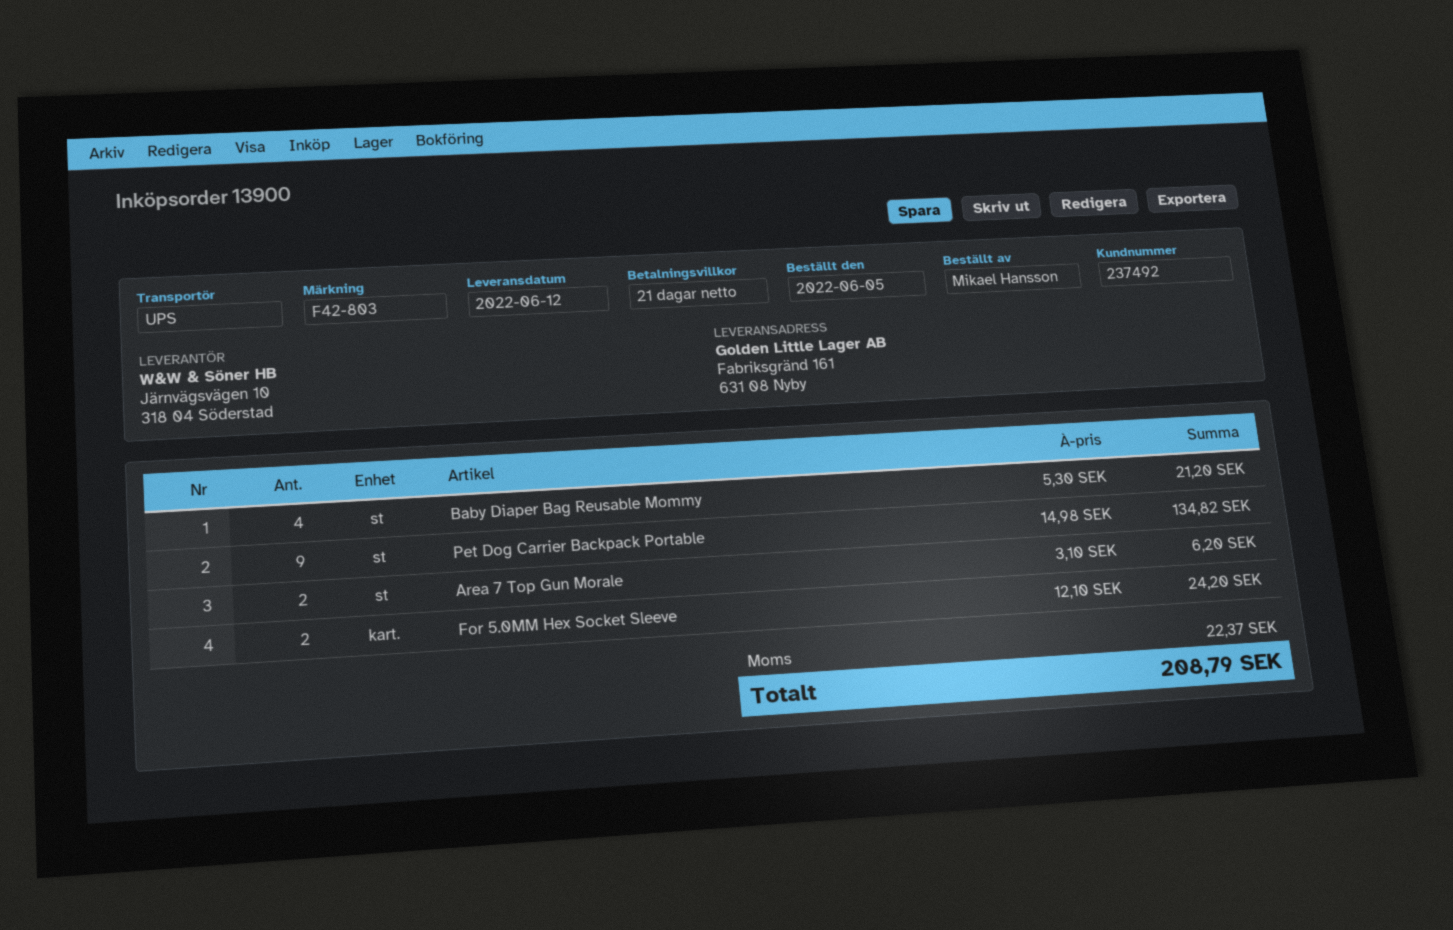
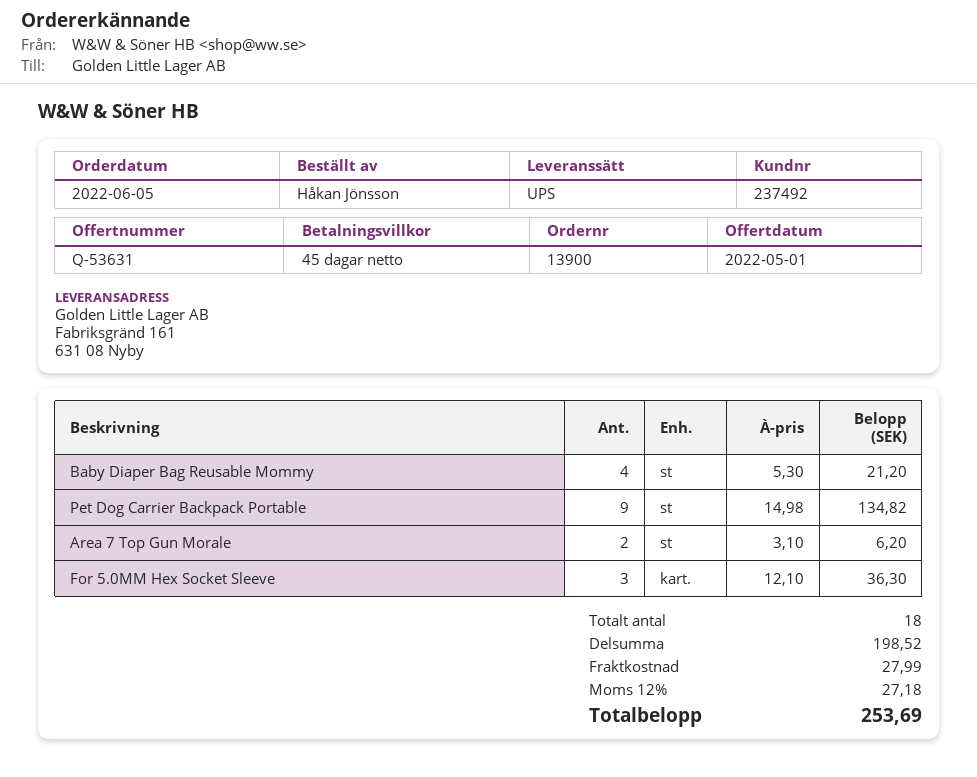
payment terms: 21 days -> 45 days
ordered by: Mikael Hansson -> Håkan Jönsson
For 5.0MM Hex Socket Sleeve: 2 x 12.10 = 24.20 -> 3 x 12.10 = 36.30
shipping: none -> 27.99
tax: 22.37 -> 27.18
total: 208.79 -> 253.69

